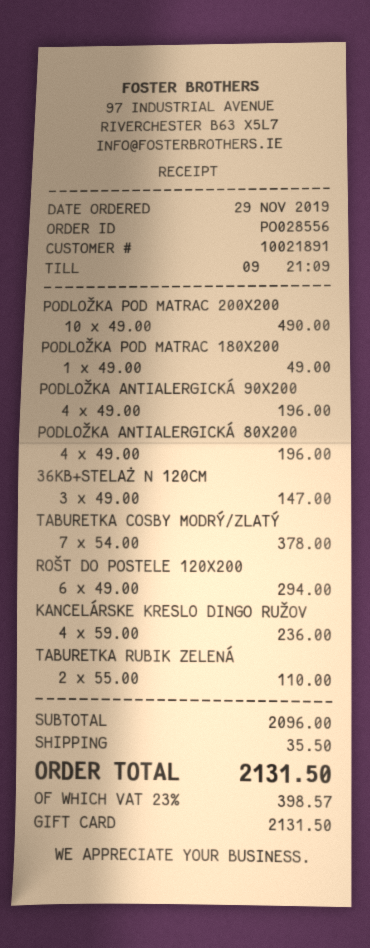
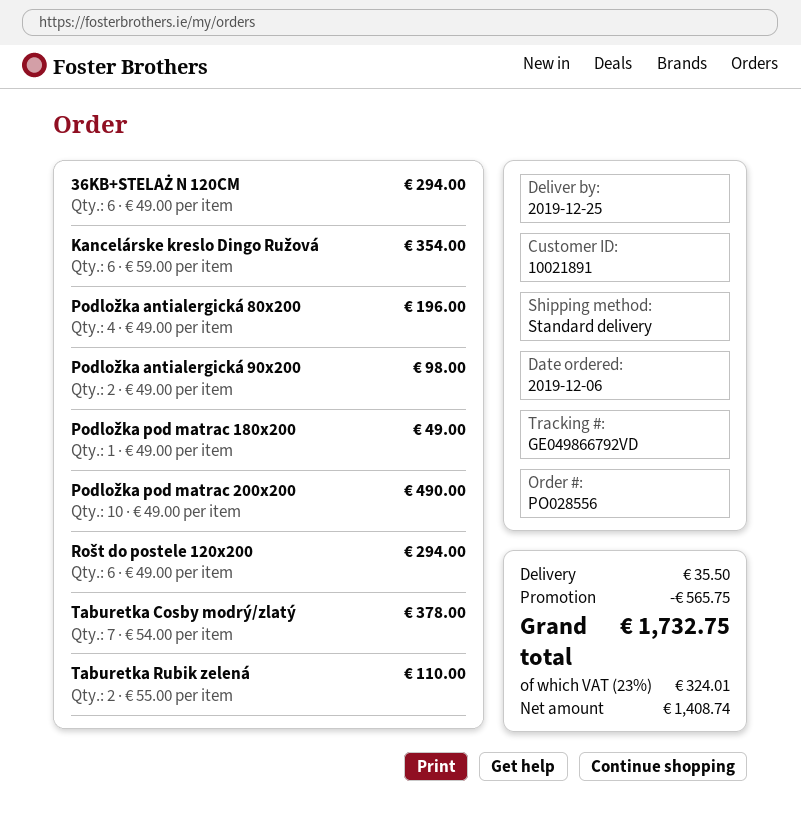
order date: 2019-11-29 -> 2019-12-06
PODLOŽKA ANTIALERGICKÁ 90X200: 4 x 49.00 = 196.00 -> 2 x 49.00 = 98.00
36KB+STELAŻ N 120CM: 3 x 49.00 = 147.00 -> 6 x 49.00 = 294.00
KANCELÁRSKE KRESLO DINGO RUŽOV: 4 x 59.00 = 236.00 -> 6 x 59.00 = 354.00
discount: none -> 565.75
tax: 23% = 398.57 -> 23% = 324.01
total: 2131.50 -> 1732.75

